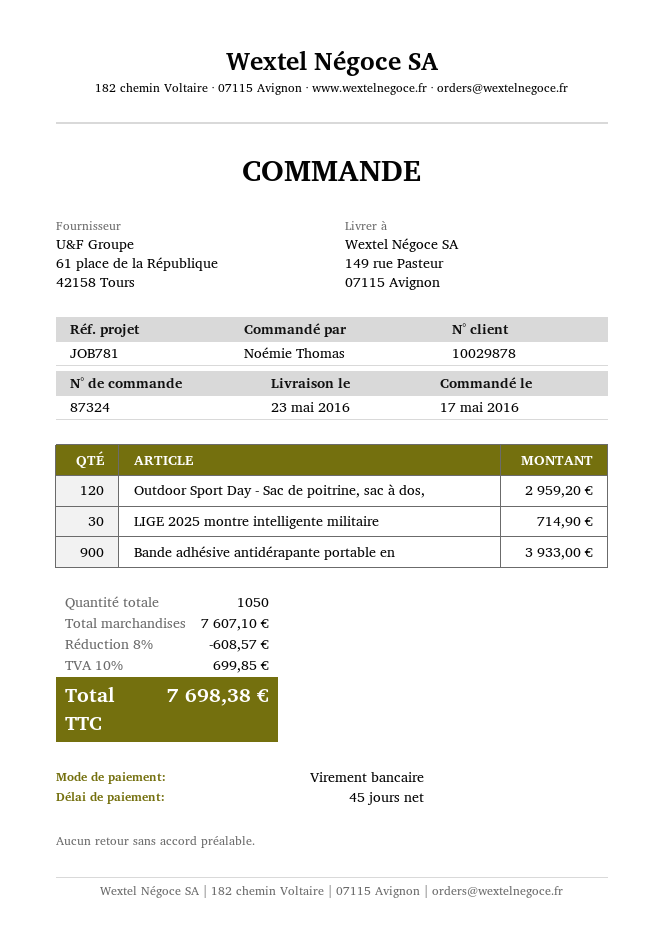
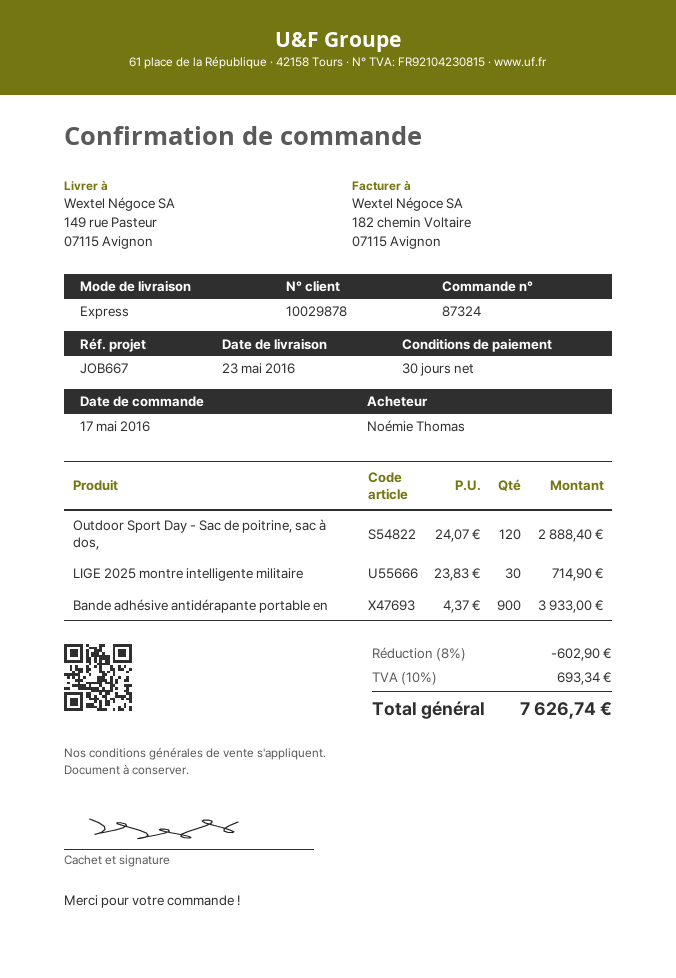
payment terms: 45 days -> 30 days
reference: JOB781 -> JOB667
Outdoor Sport Day - Sac de poitrine, sac à dos,: 120 for 2959.20 -> 120 for 2888.40
discount: 8% = 608.57 -> 8% = 602.90
tax: 10% = 699.85 -> 10% = 693.34
total: 7698.38 -> 7626.74

